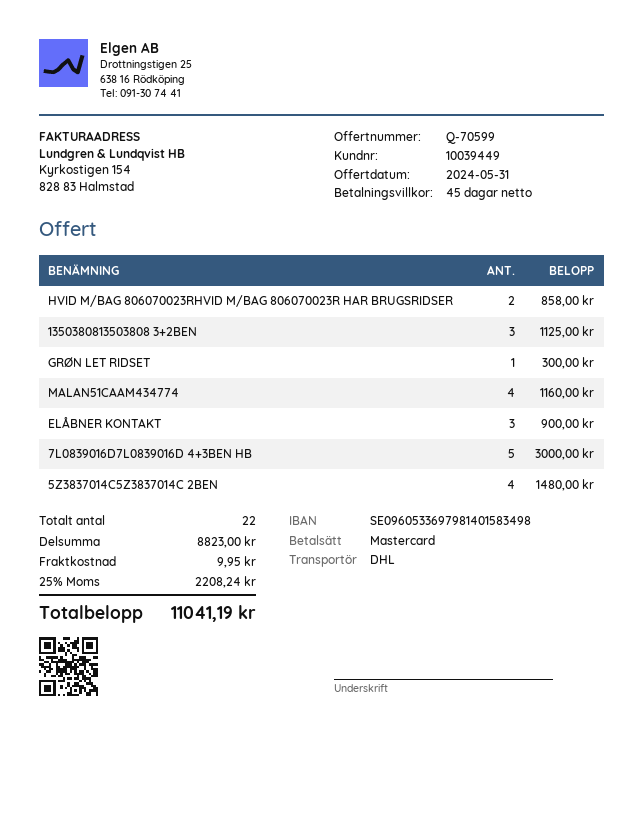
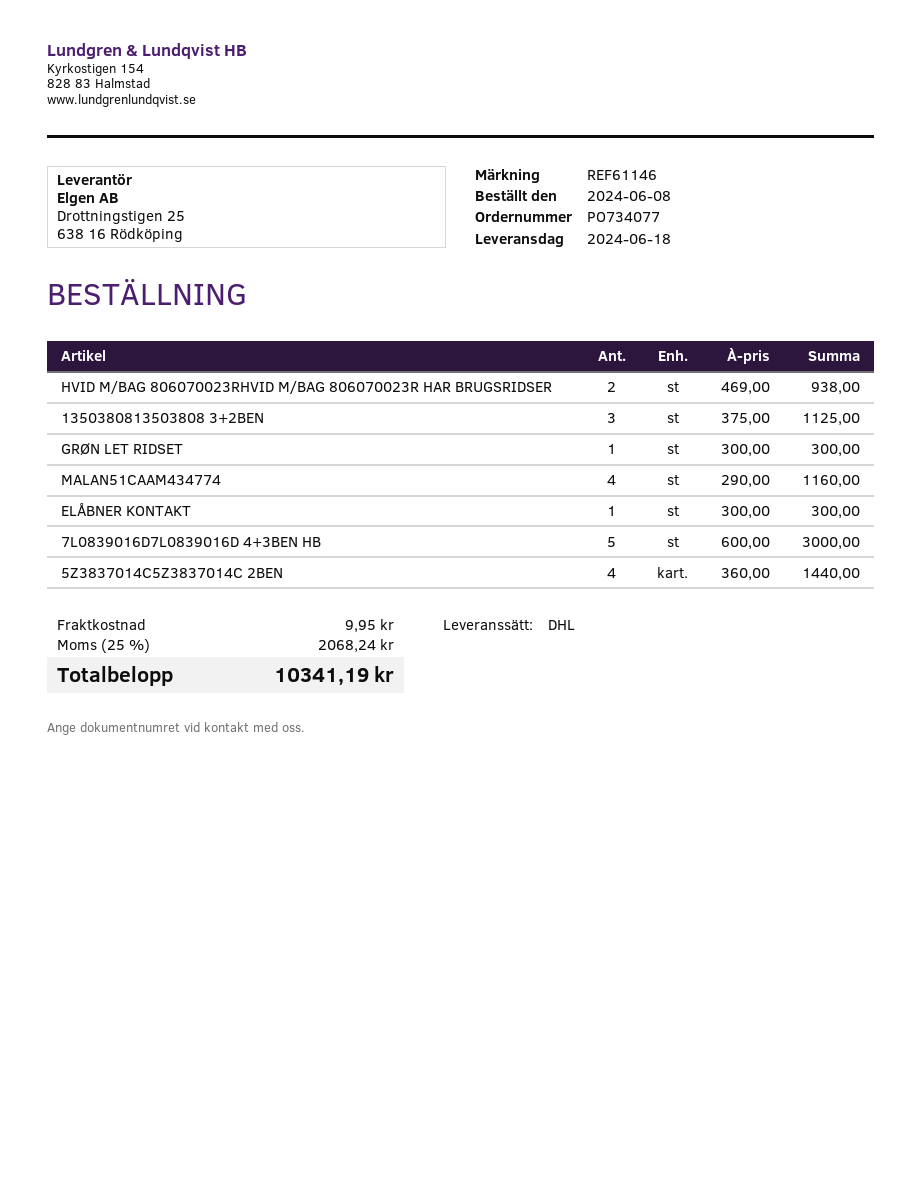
HVID M/BAG 806070023RHVID M/BAG 806070023R HAR BRUGSRIDSER: 2 for 858.00 -> 2 for 938.00
ELÅBNER KONTAKT: 3 for 900.00 -> 1 for 300.00
5Z3837014C5Z3837014C 2BEN: 4 for 1480.00 -> 4 for 1440.00
tax: 25% = 2208.24 -> 25% = 2068.24
total: 11041.19 -> 10341.19

